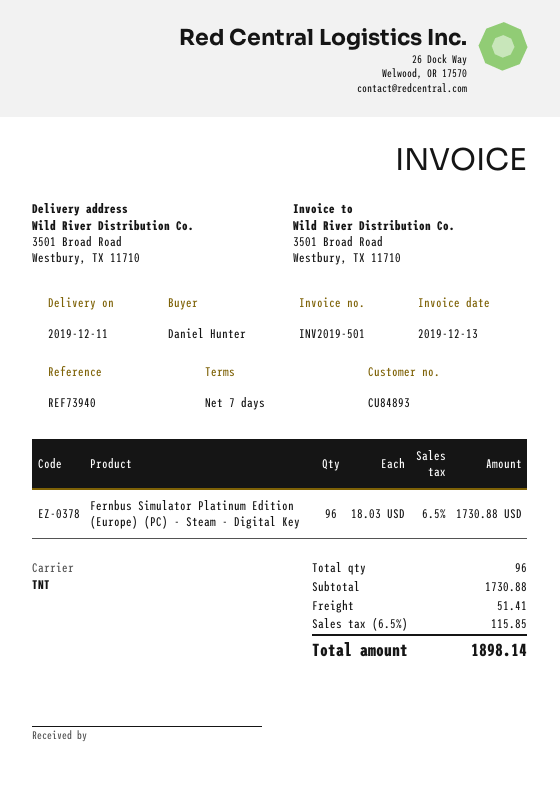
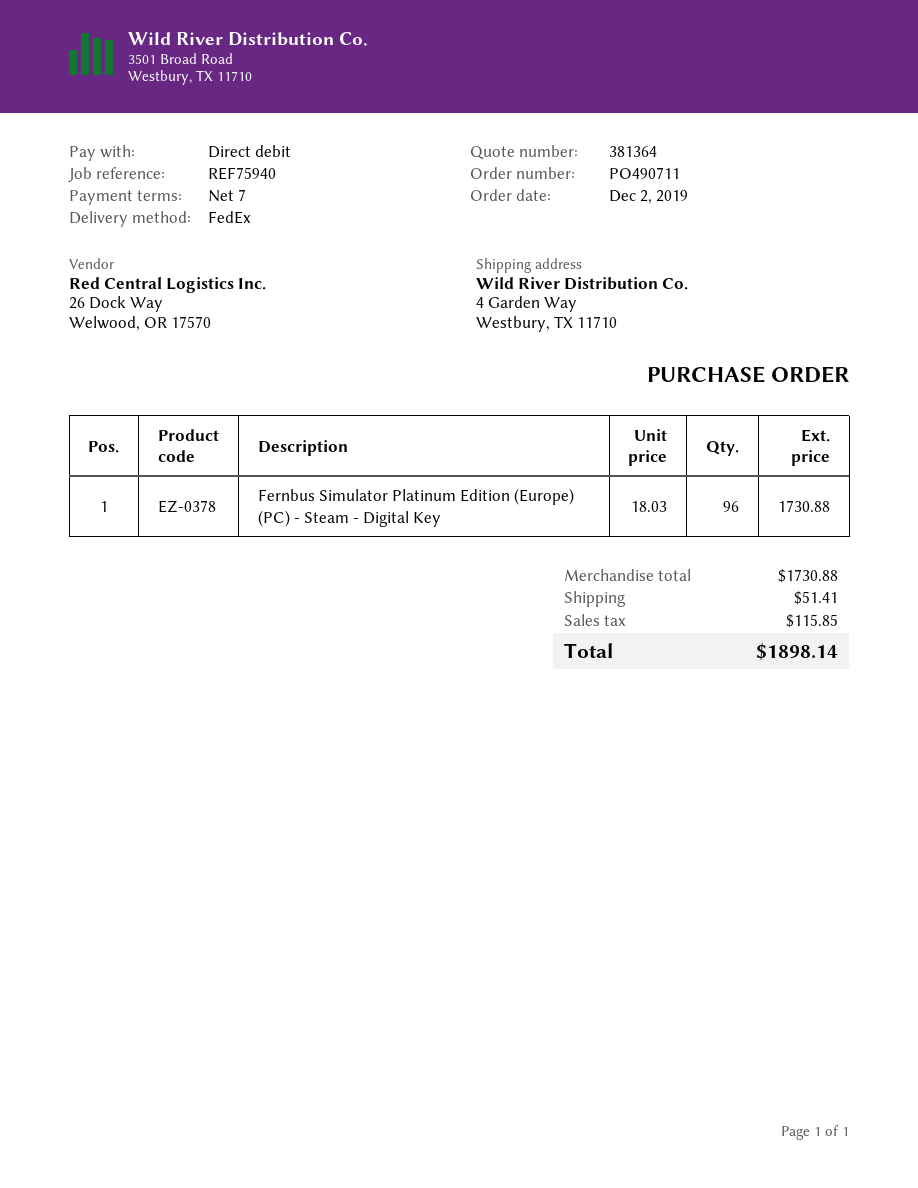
reference: REF73940 -> REF75940
shipping method: TNT -> FedEx
ship to: 3501 Broad Road, Westbury, TX 11710 -> 4 Garden Way, Westbury, TX 11710

